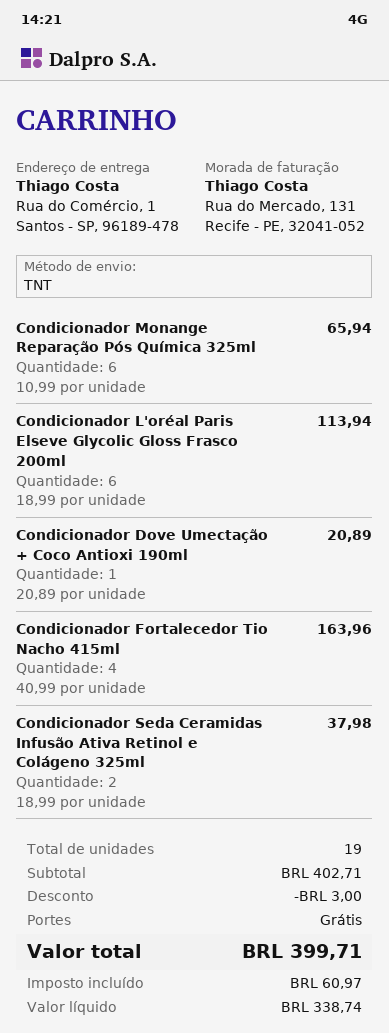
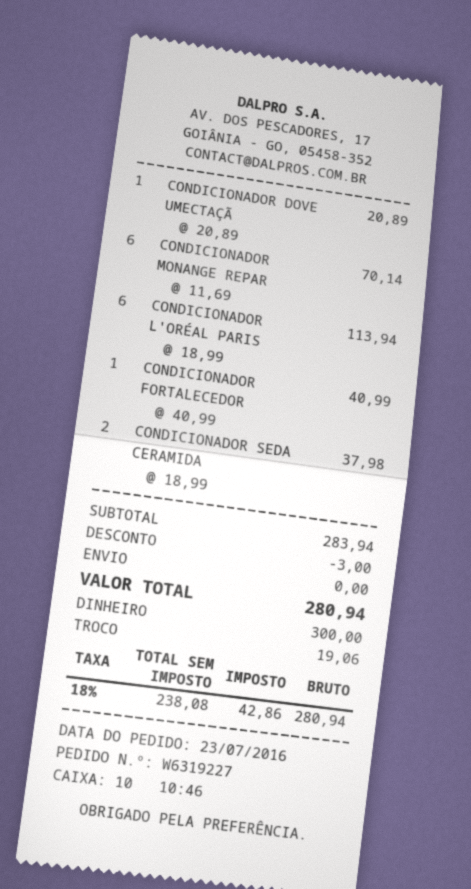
Condicionador Monange Reparação Pós Química 325ml: 6 x 10.99 = 65.94 -> 6 x 11.69 = 70.14
Condicionador Fortalecedor Tio Nacho 415ml: 4 x 40.99 = 163.96 -> 1 x 40.99 = 40.99
subtotal: 402.71 -> 283.94
net: 338.74 -> 238.08
tax: 60.97 -> 42.86
total: 399.71 -> 280.94

